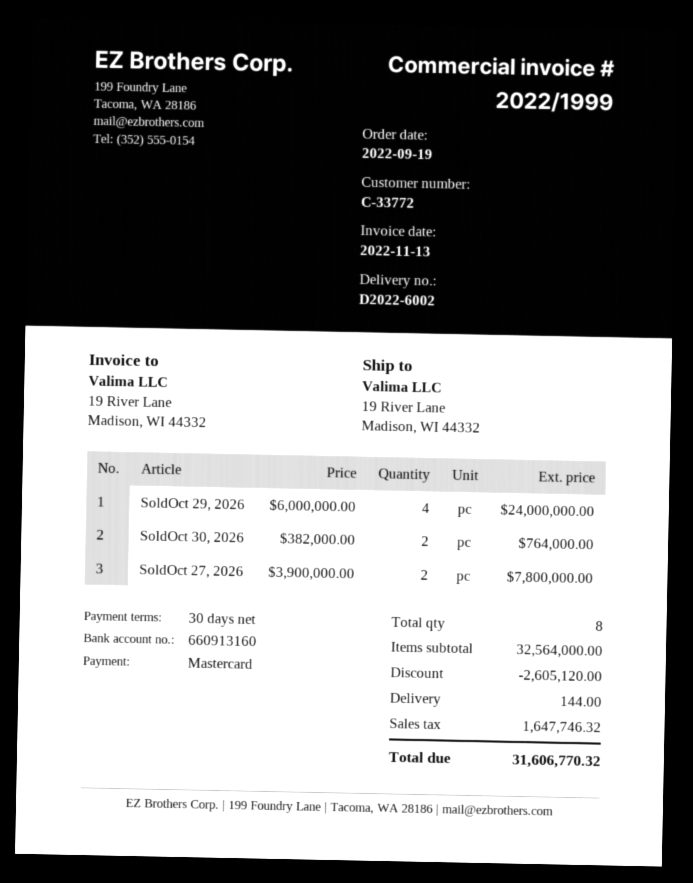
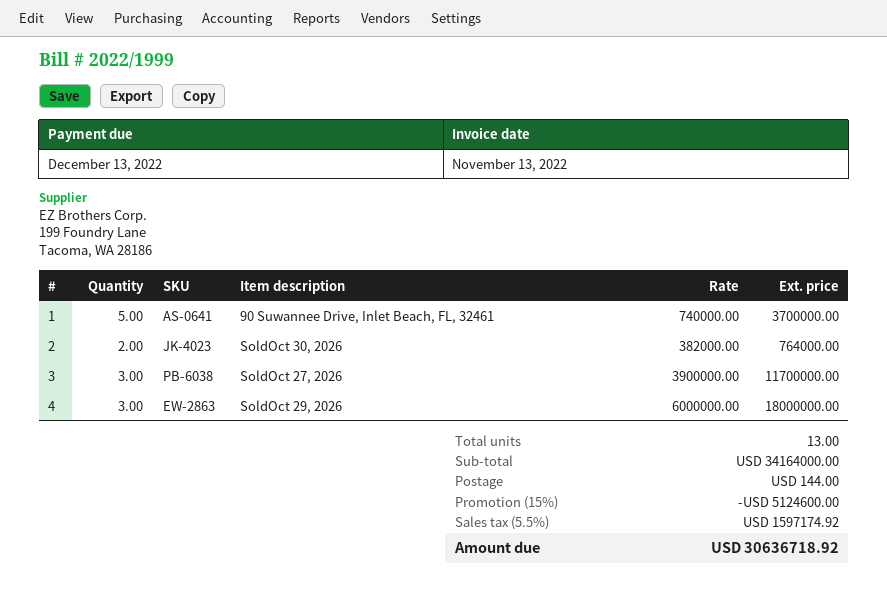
SoldOct 29, 2026: 4 x 6000000.00 = 24000000.00 -> 3 x 6000000.00 = 18000000.00
SoldOct 27, 2026: 2 x 3900000.00 = 7800000.00 -> 3 x 3900000.00 = 11700000.00
90 Suwannee Drive, Inlet Beach, FL, 32461: none -> 5 x 740000.00 = 3700000.00
total quantity: 8 -> 13
subtotal: 32564000.00 -> 34164000.00
discount: 2605120.00 -> 5124600.00
tax: 1647746.32 -> 1597174.92
total: 31606770.32 -> 30636718.92

